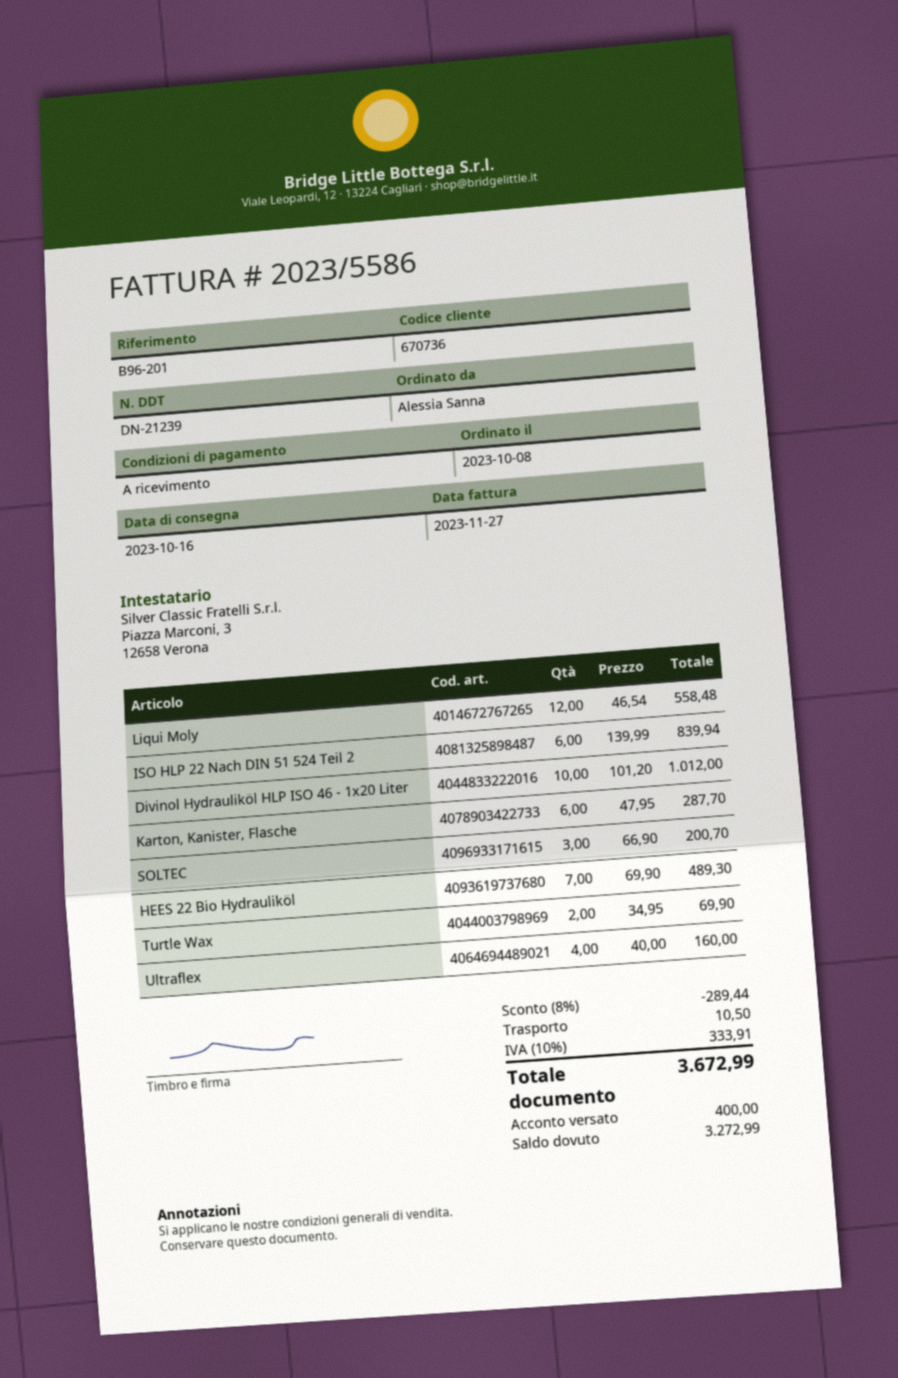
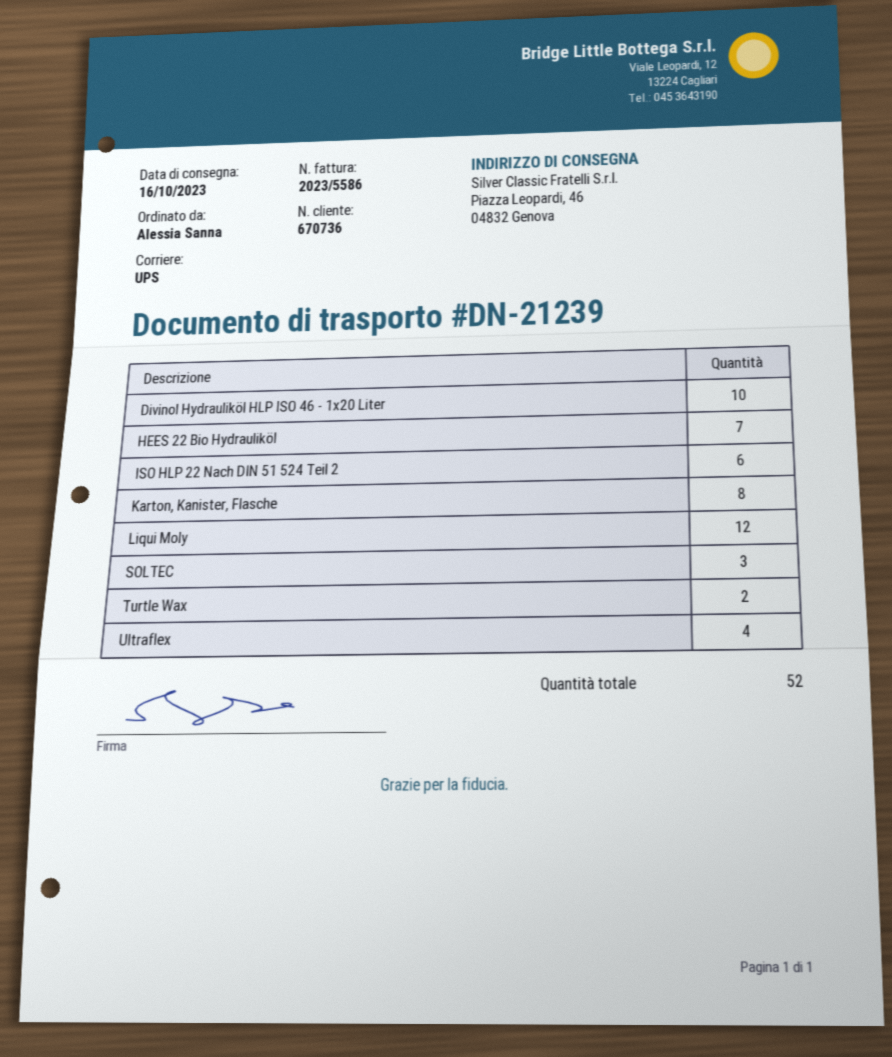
Karton, Kanister, Flasche: 6 -> 8

